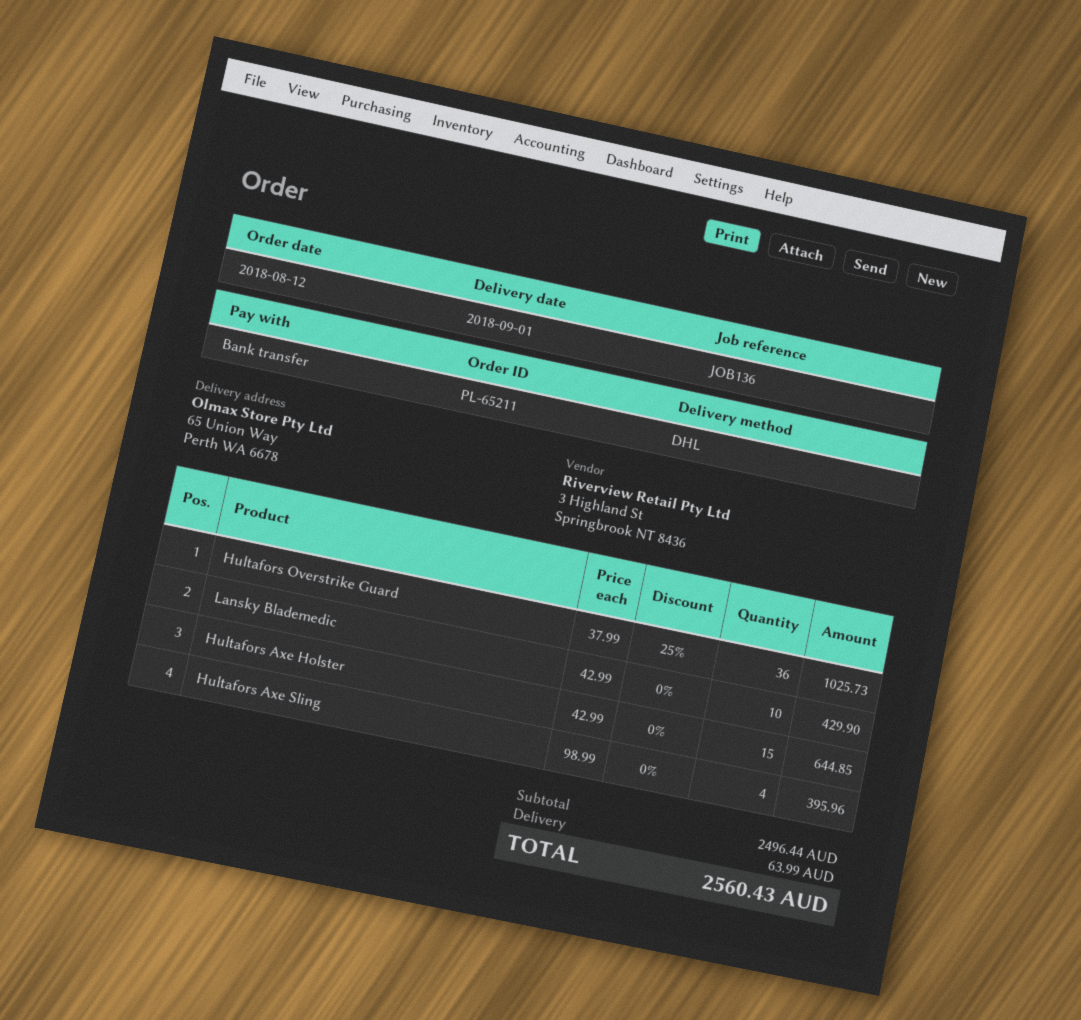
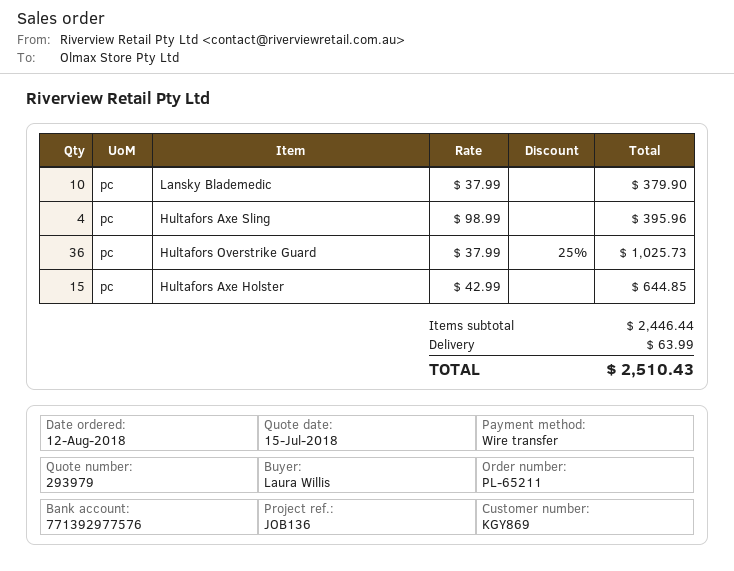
Lansky Blademedic: 10 x 42.99 = 429.90 -> 10 x 37.99 = 379.90
subtotal: 2496.44 -> 2446.44
total: 2560.43 -> 2510.43

